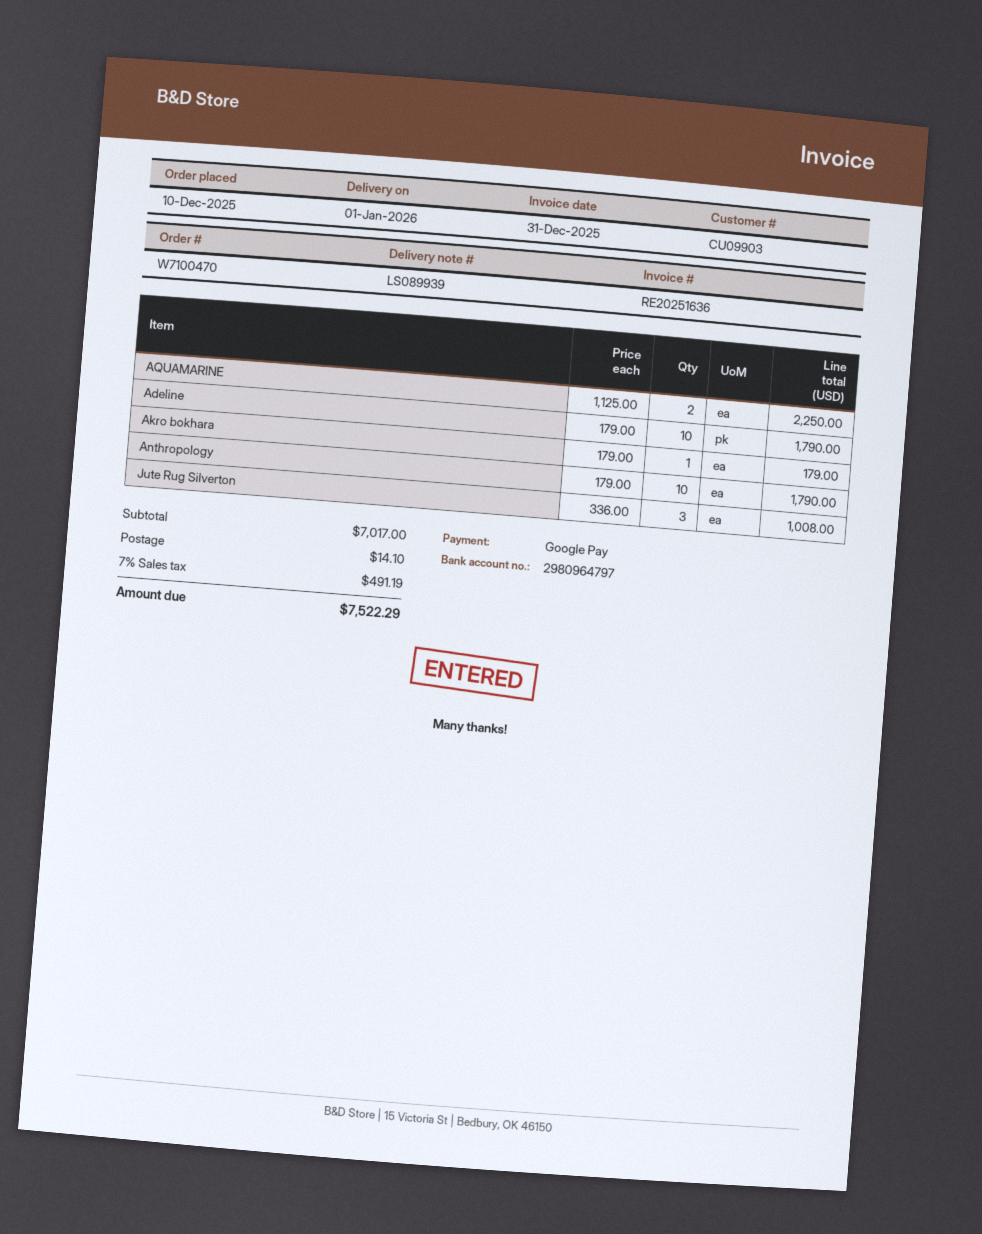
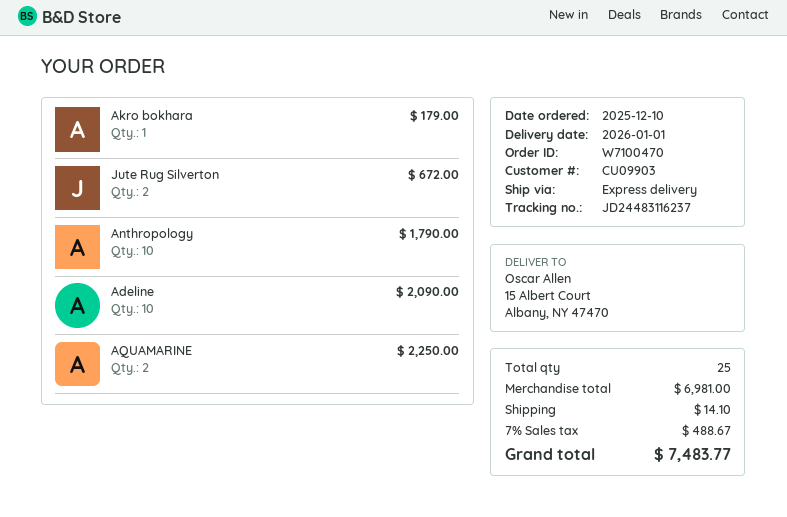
Adeline: 10 for 1790.00 -> 10 for 2090.00
Jute Rug Silverton: 3 for 1008.00 -> 2 for 672.00
subtotal: 7017.00 -> 6981.00
tax: 7% = 491.19 -> 7% = 488.67
total: 7522.29 -> 7483.77

